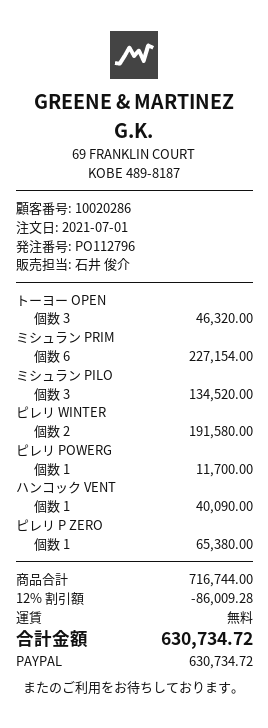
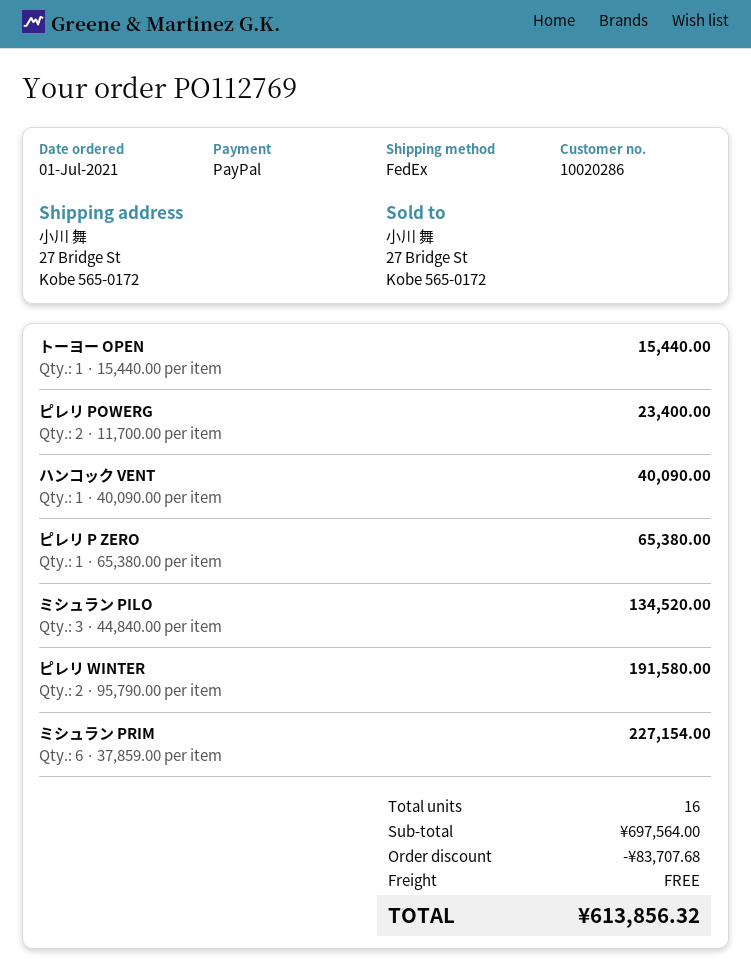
order number: PO112796 -> PO112769
トーヨー OPEN: 3 for 46320.00 -> 1 for 15440.00
ピレリ POWERG: 1 for 11700.00 -> 2 for 23400.00
subtotal: 716744.00 -> 697564.00
discount: 86009.28 -> 83707.68
total: 630734.72 -> 613856.32

